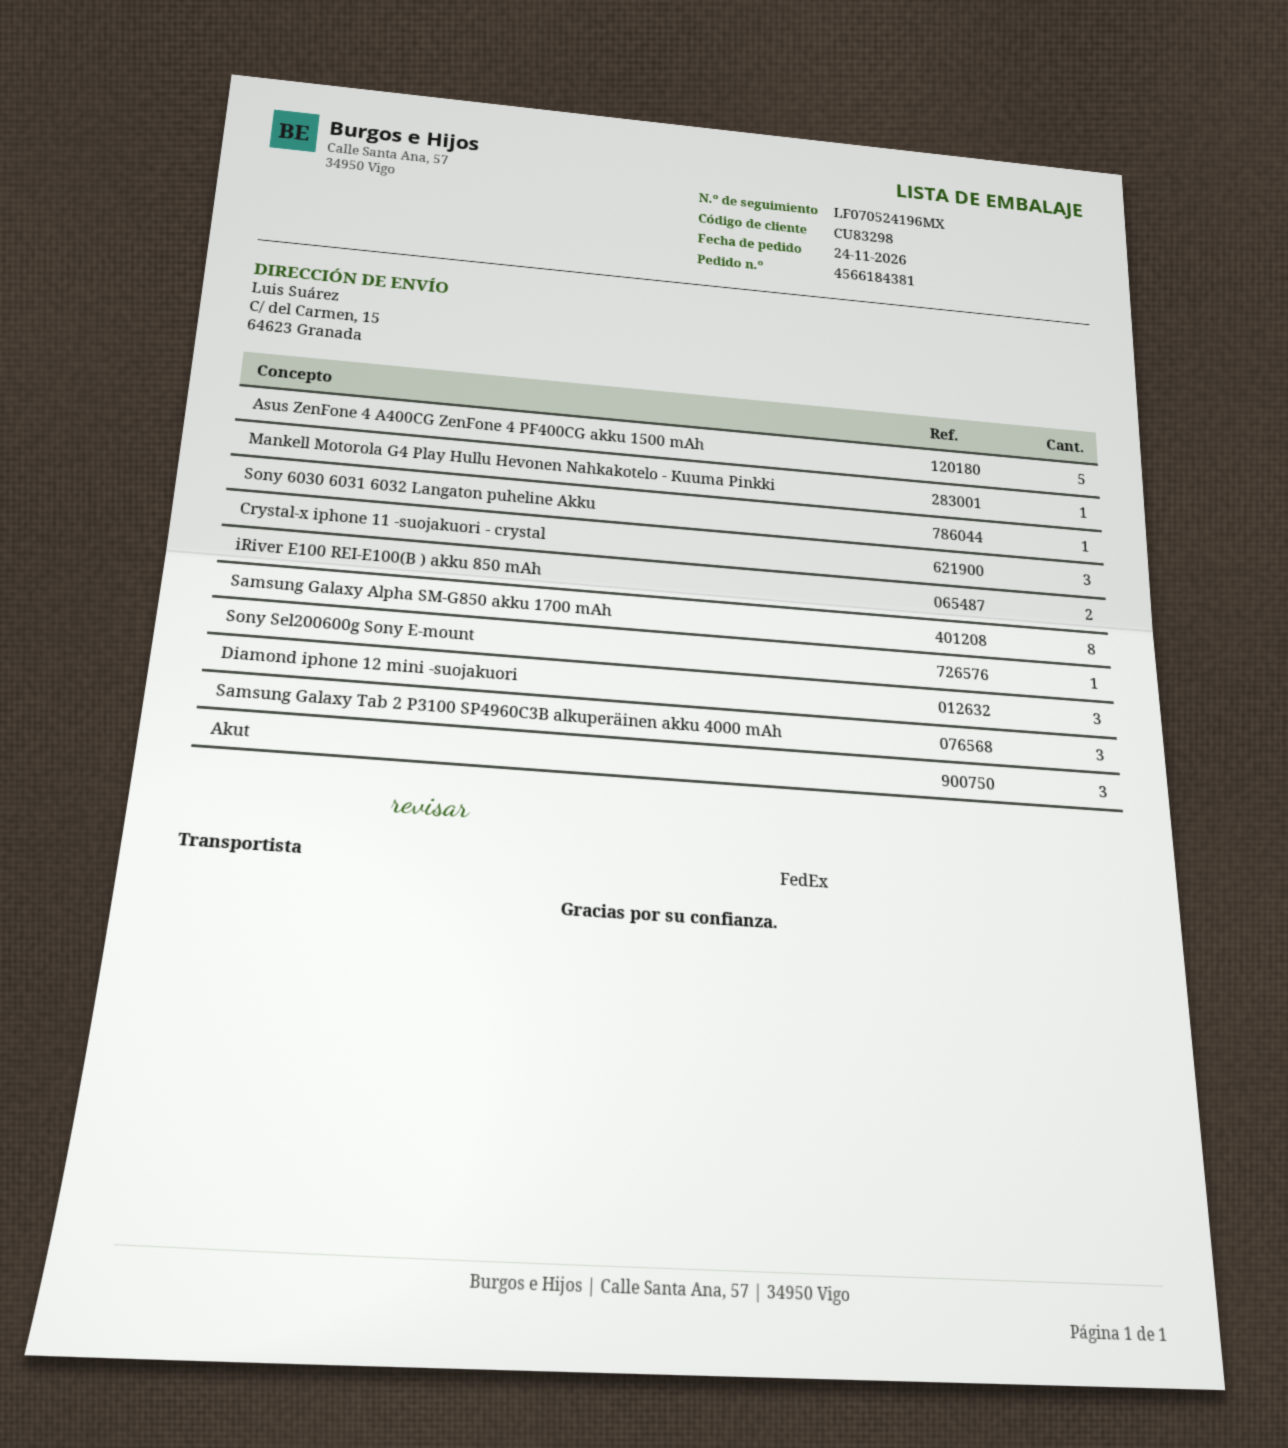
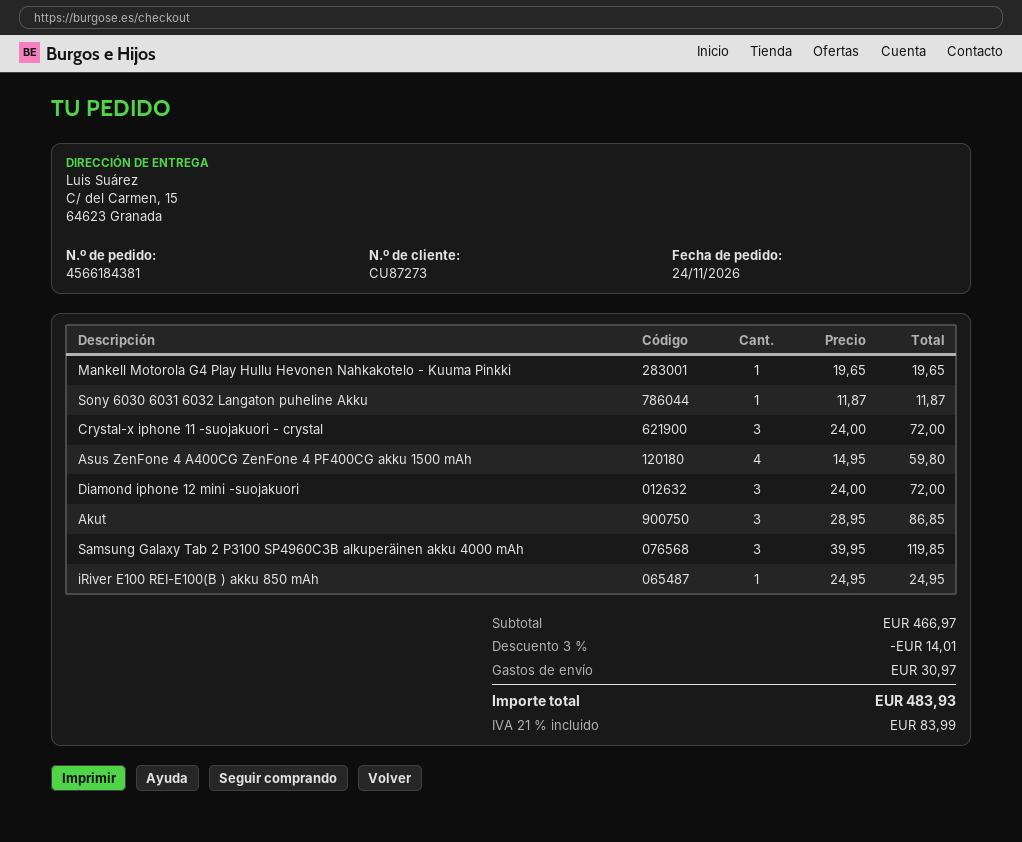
customer number: CU83298 -> CU87273
Asus ZenFone 4 A400CG ZenFone 4 PF400CG akku 1500 mAh: 5 -> 4
iRiver E100 REI-E100(B ) akku 850 mAh: 2 -> 1
Samsung Galaxy Alpha SM-G850 akku 1700 mAh: 8 -> none
Sony Sel200600g Sony E-mount: 1 -> none

